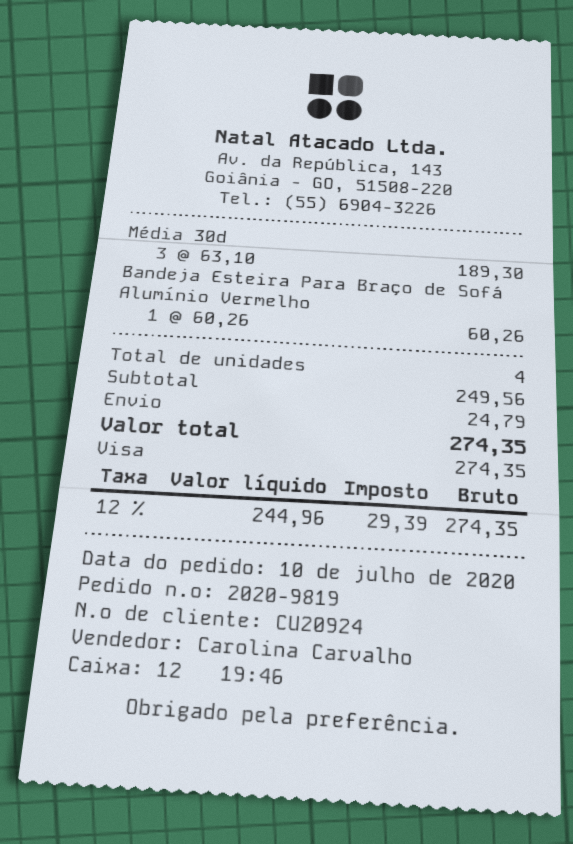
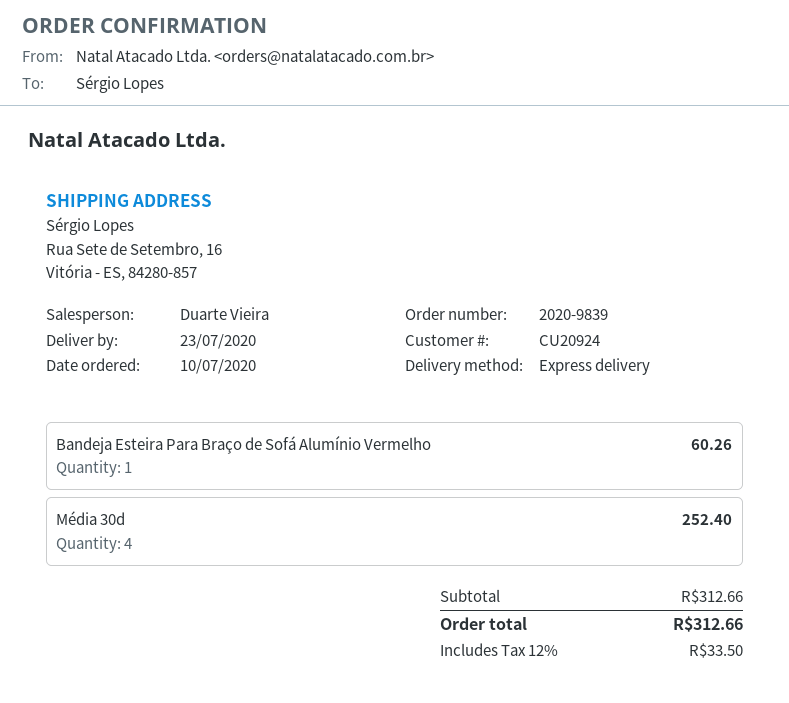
order number: 2020-9819 -> 2020-9839
sales rep: Carolina Carvalho -> Duarte Vieira
Média 30d: 3 for 189.30 -> 4 for 252.40
subtotal: 249.56 -> 312.66
shipping: 24.79 -> none
tax: 12% = 29.39 -> 12% = 33.50
total: 274.35 -> 312.66

